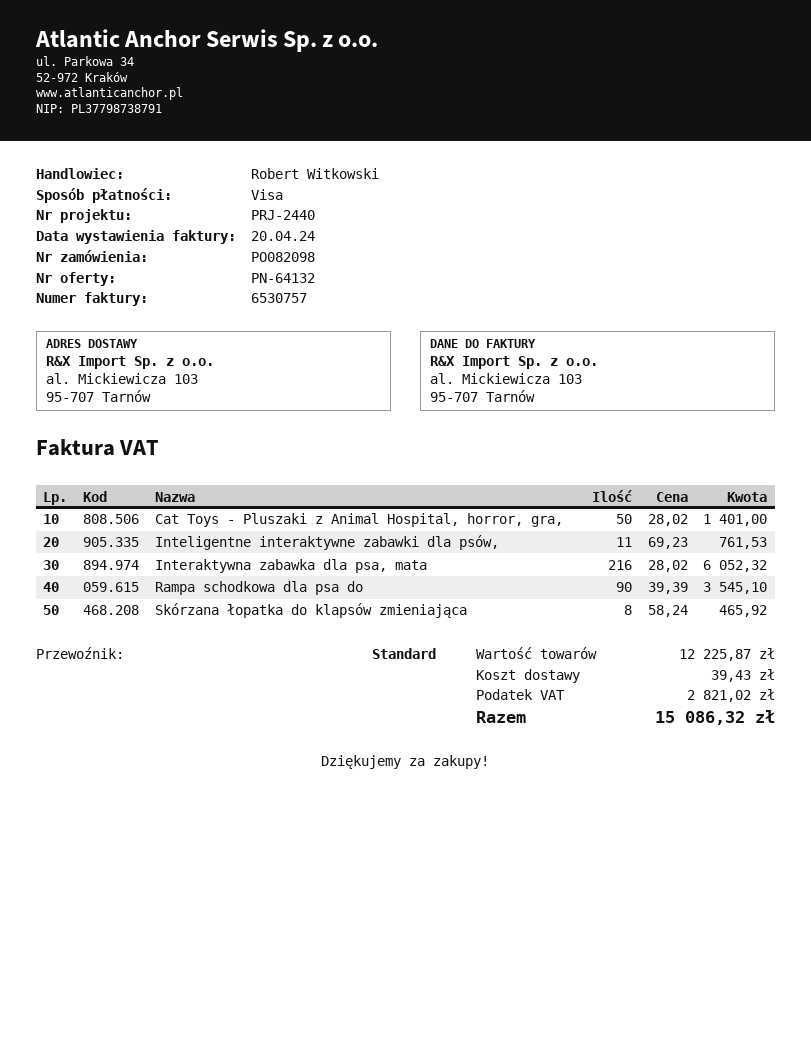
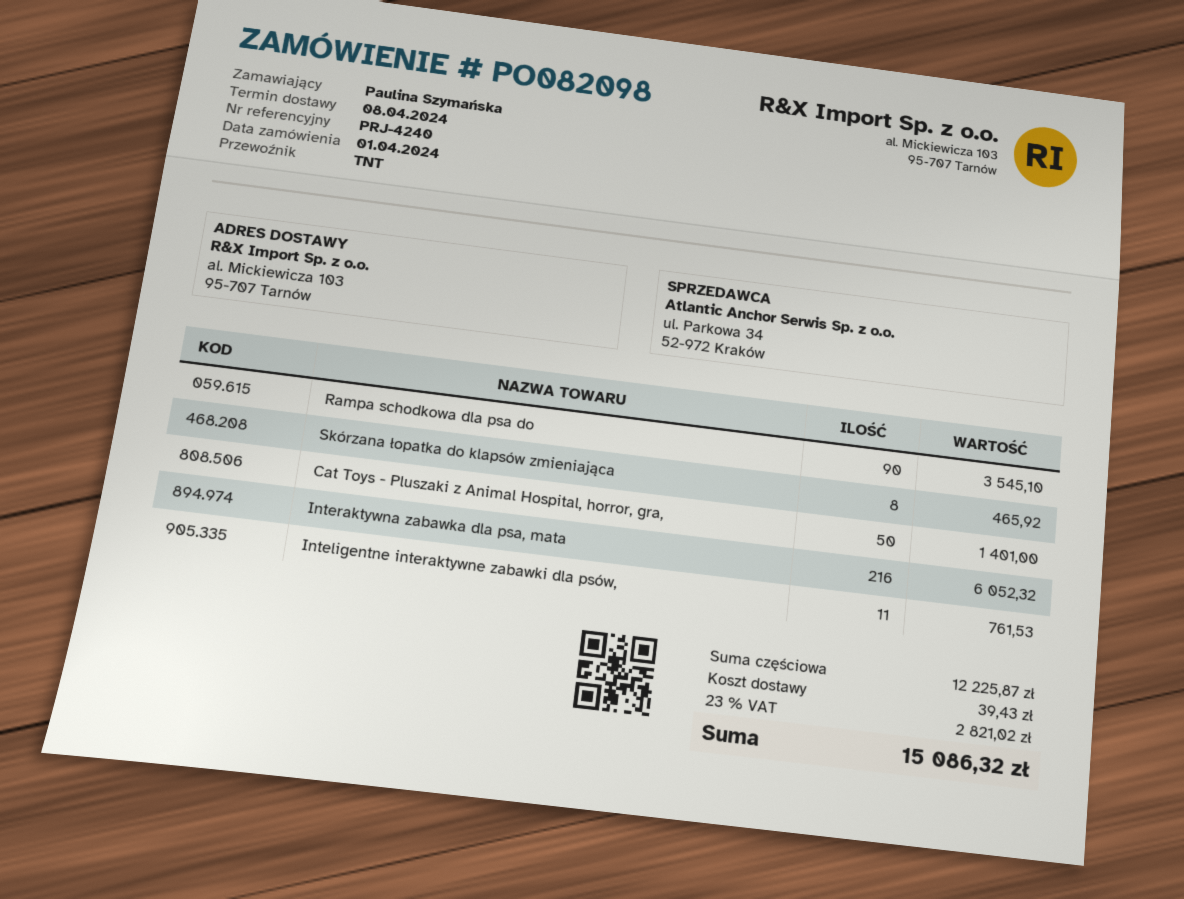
reference: PRJ-2440 -> PRJ-4240
shipping method: standard -> TNT

